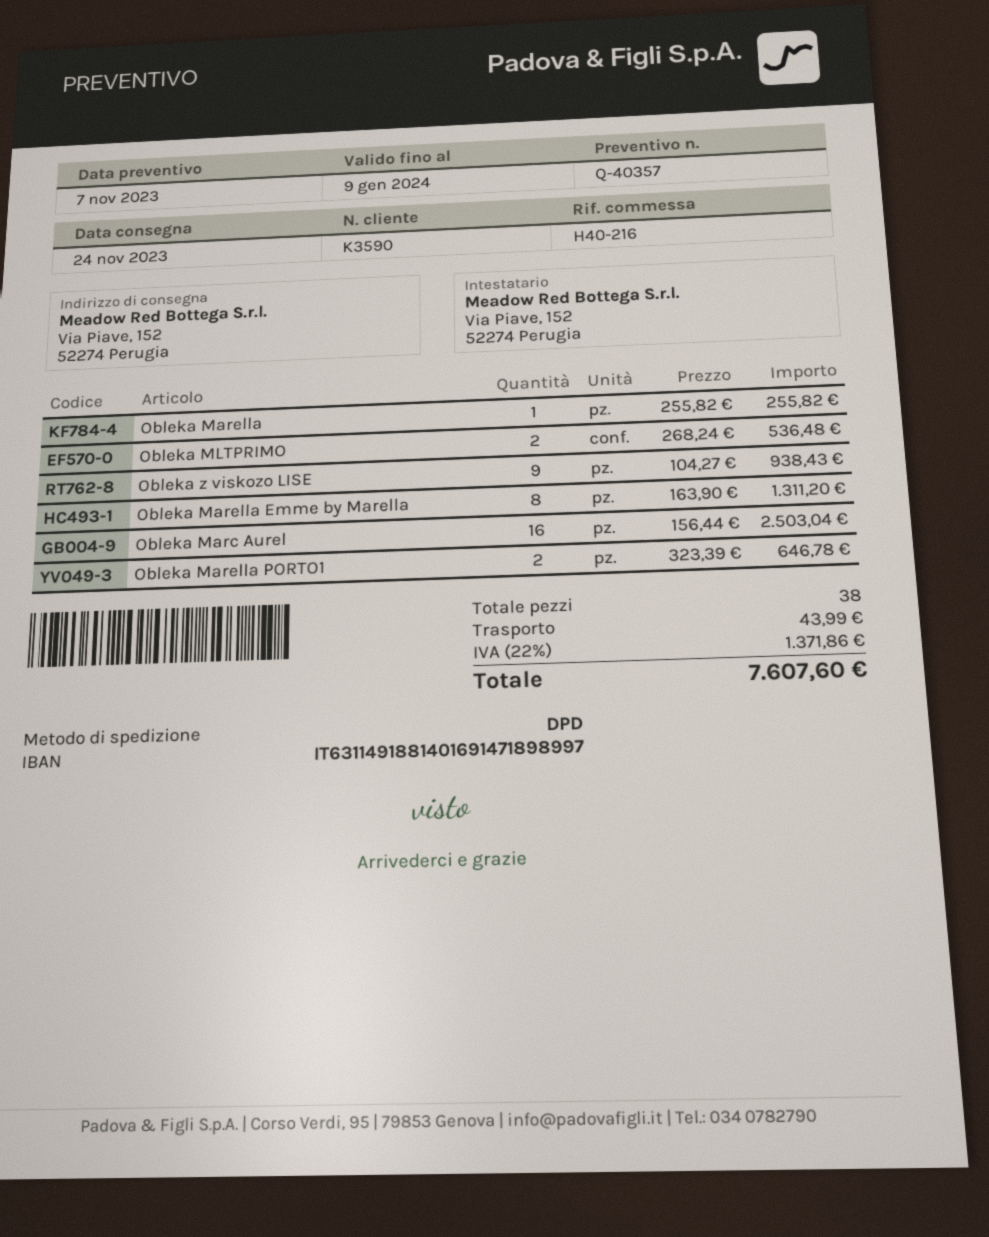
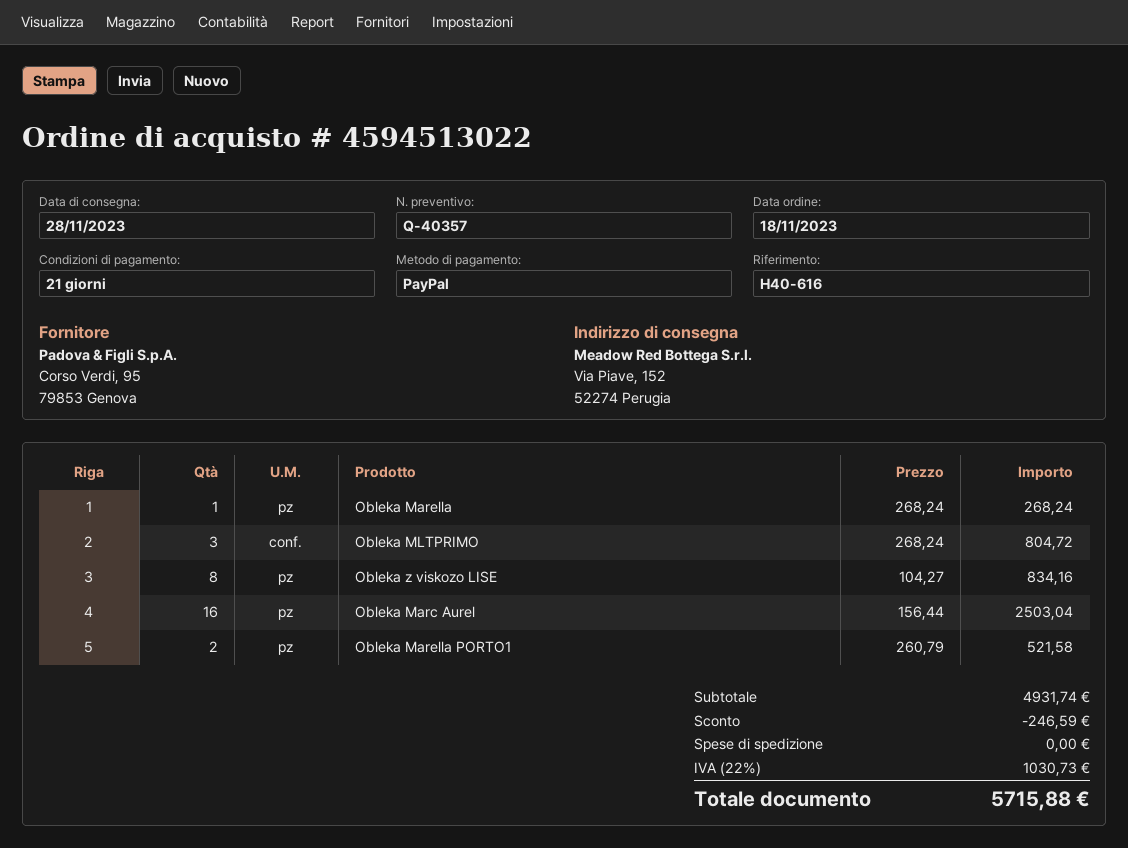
delivery date: 2023-11-24 -> 2023-11-28
reference: H40-216 -> H40-616
Obleka Marella: 1 x 255.82 = 255.82 -> 1 x 268.24 = 268.24
Obleka MLTPRIMO: 2 x 268.24 = 536.48 -> 3 x 268.24 = 804.72
Obleka z viskozo LISE: 9 x 104.27 = 938.43 -> 8 x 104.27 = 834.16
Obleka Marella Emme by Marella: 8 x 163.90 = 1311.20 -> none
Obleka Marella PORTO1: 2 x 323.39 = 646.78 -> 2 x 260.79 = 521.58
discount: none -> 246.59
shipping: 43.99 -> 0.00
tax: 22% = 1371.86 -> 22% = 1030.73
total: 7607.60 -> 5715.88

